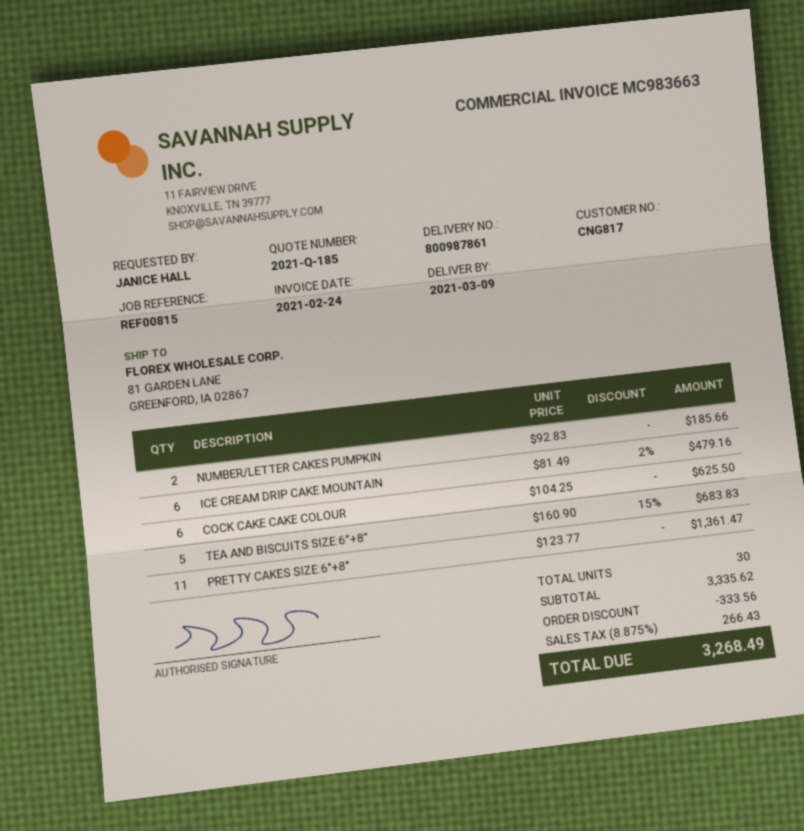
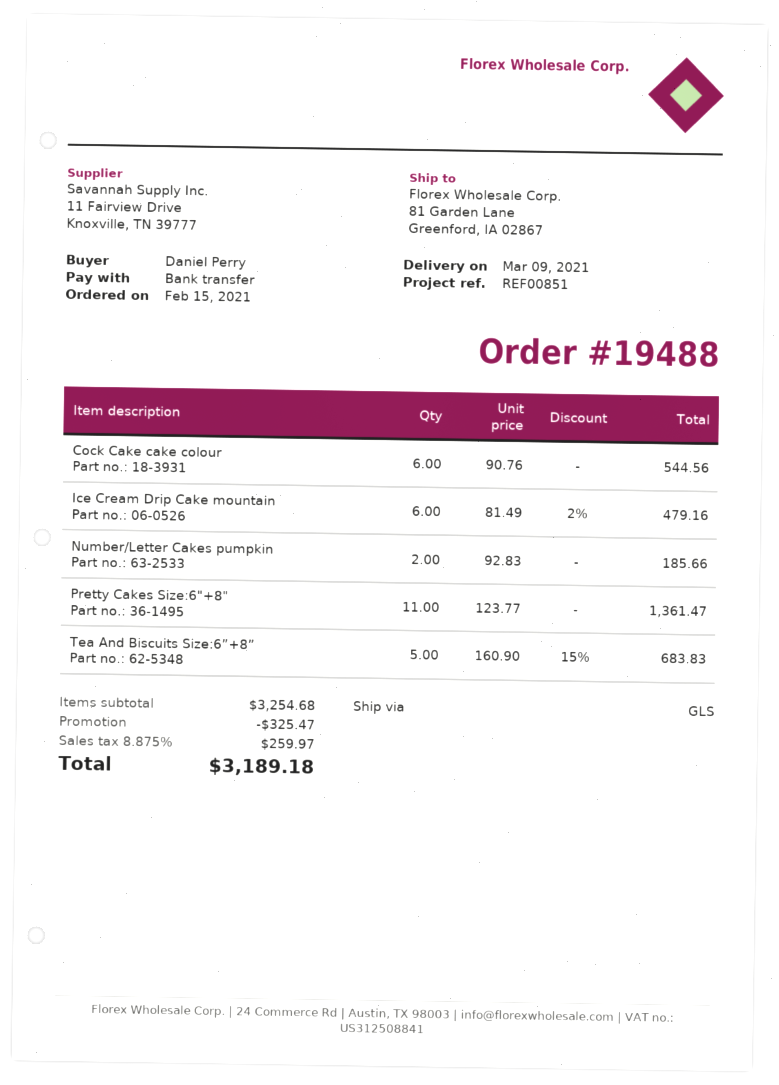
reference: REF00815 -> REF00851
ordered by: JANICE HALL -> Daniel Perry
COCK CAKE CAKE COLOUR: 6 x 104.25 = 625.50 -> 6 x 90.76 = 544.56
subtotal: 3335.62 -> 3254.68
discount: 333.56 -> 325.47
tax: 8.875% = 266.43 -> 8.875% = 259.97
total: 3268.49 -> 3189.18

